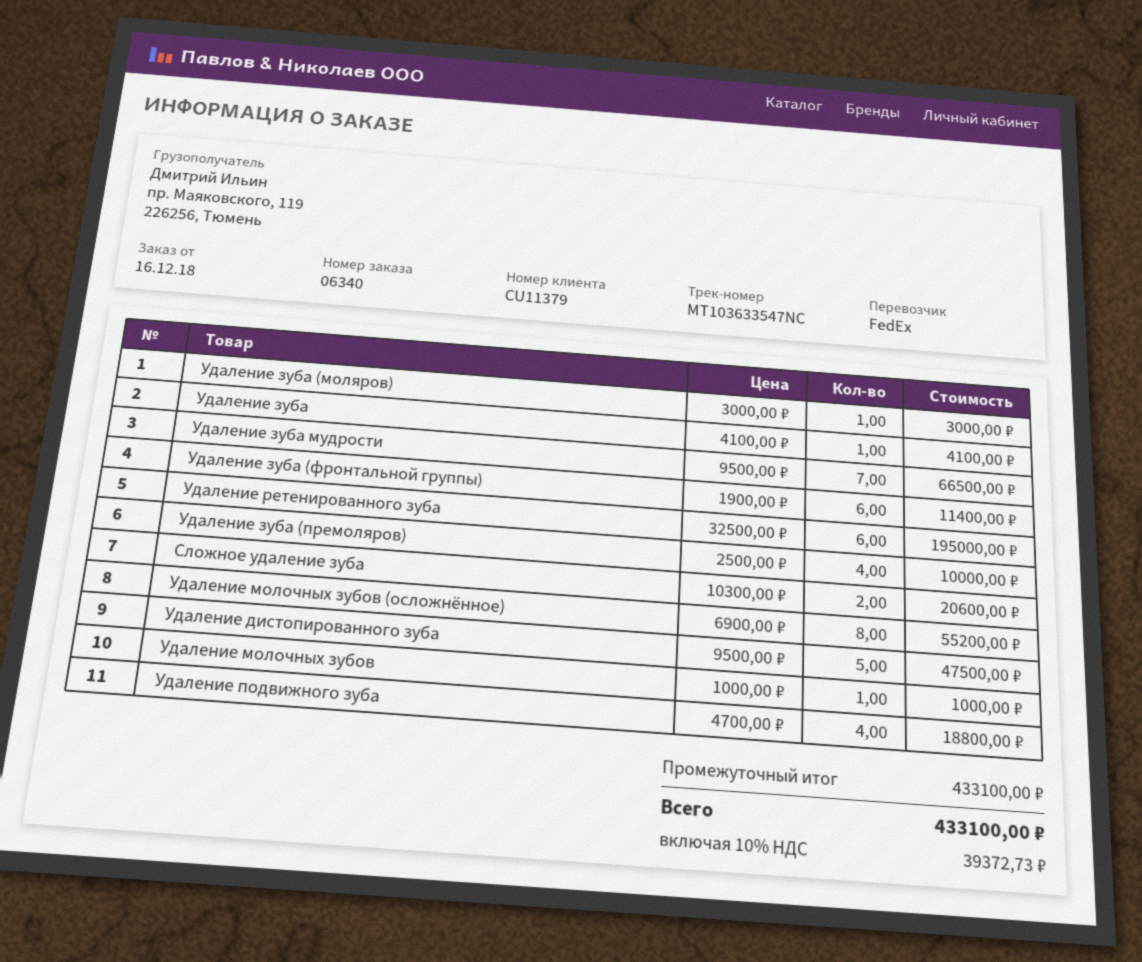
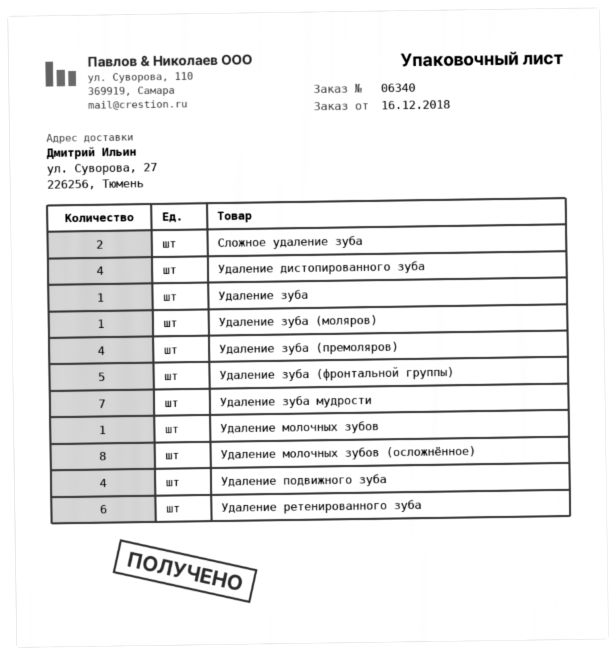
ship to: пр. Маяковского, 119, 226256, Тюмень -> ул. Суворова, 27, 226256, Тюмень
Удаление зуба (фронтальной группы): 6 -> 5
Удаление дистопированного зуба: 5 -> 4

